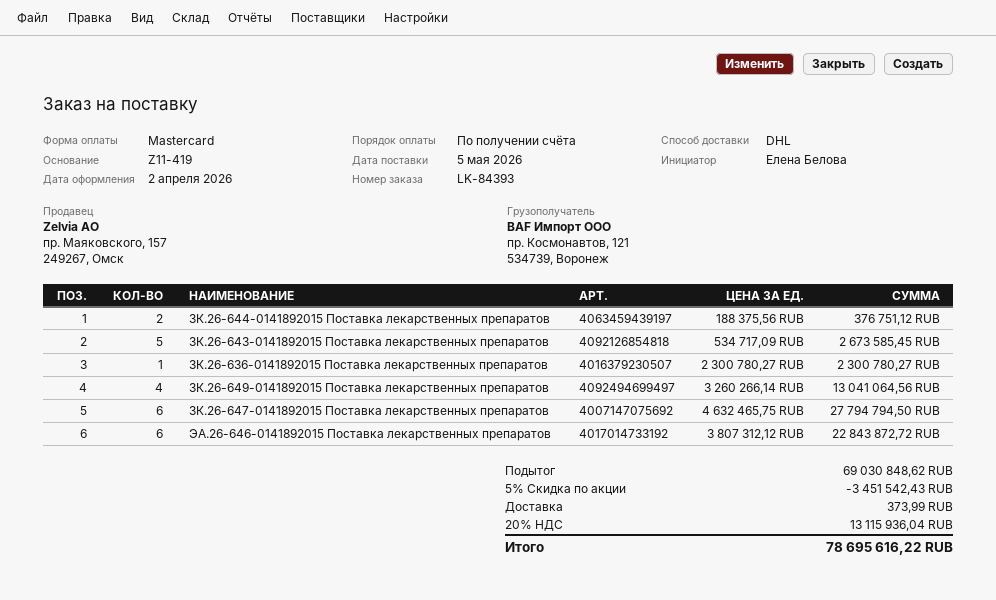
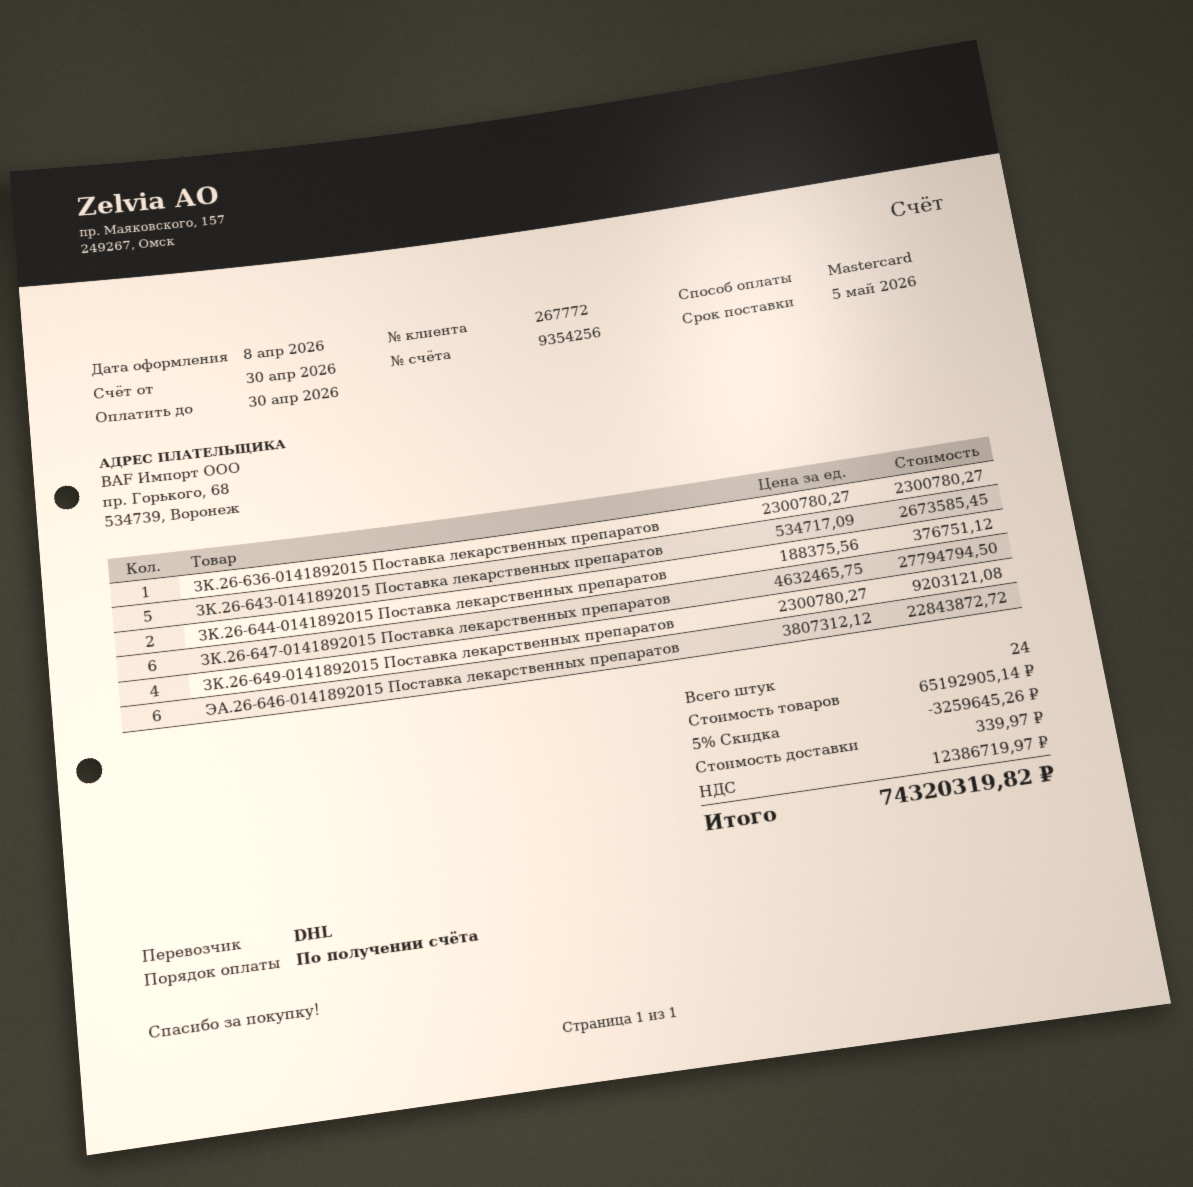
order date: 2026-04-02 -> 2026-04-08
ЗК.26-649-0141892015 Поставка лекарственных препаратов: 4 x 3260266.14 = 13041064.56 -> 4 x 2300780.27 = 9203121.08
subtotal: 69030848.62 -> 65192905.14
discount: 5% = 3451542.43 -> 5% = 3259645.26
shipping: 373.99 -> 339.97
tax: 13115936.04 -> 12386719.97
total: 78695616.22 -> 74320319.82

